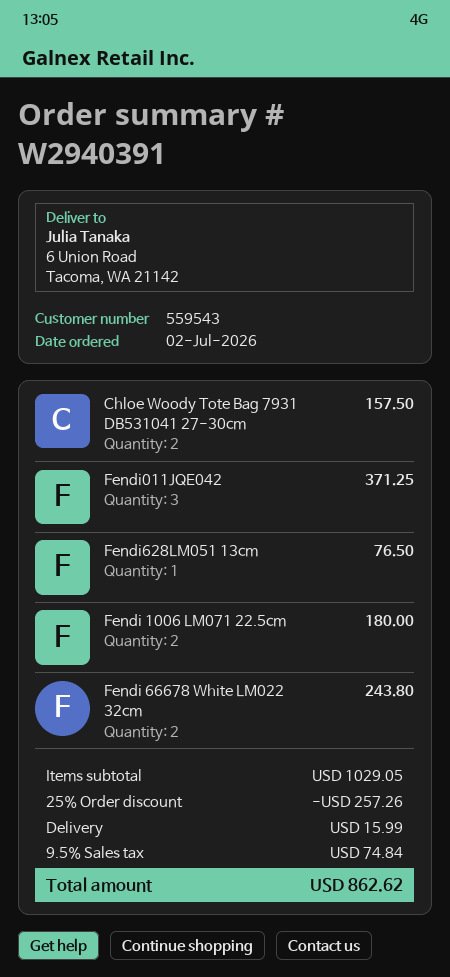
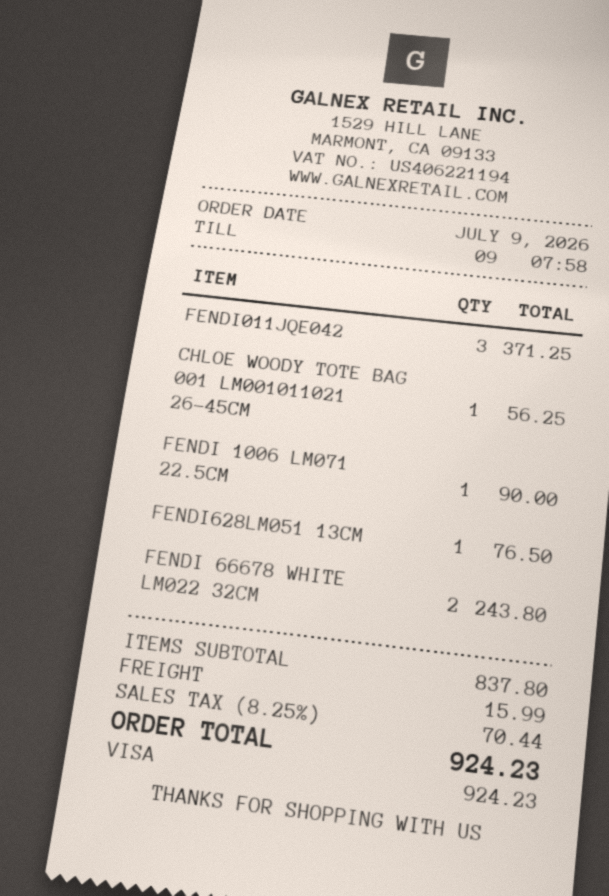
order date: 2026-07-02 -> 2026-07-09
Chloe Woody Tote Bag 7931 DB531041 27-30cm: 2 for 157.50 -> none
Fendi 1006 LM071 22.5cm: 2 for 180.00 -> 1 for 90.00
CHLOE WOODY TOTE BAG 001 LM001011021 26-45CM: none -> 1 for 56.25
subtotal: 1029.05 -> 837.80
discount: 25% = 257.26 -> none
tax: 9.5% = 74.84 -> 8.25% = 70.44
total: 862.62 -> 924.23

